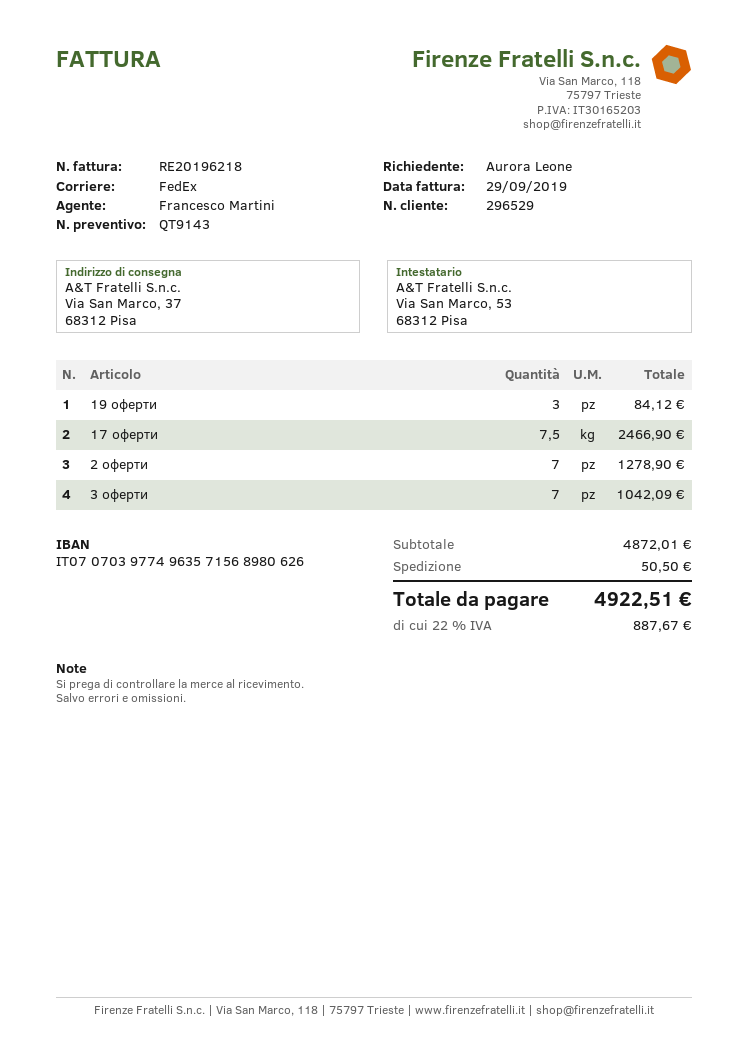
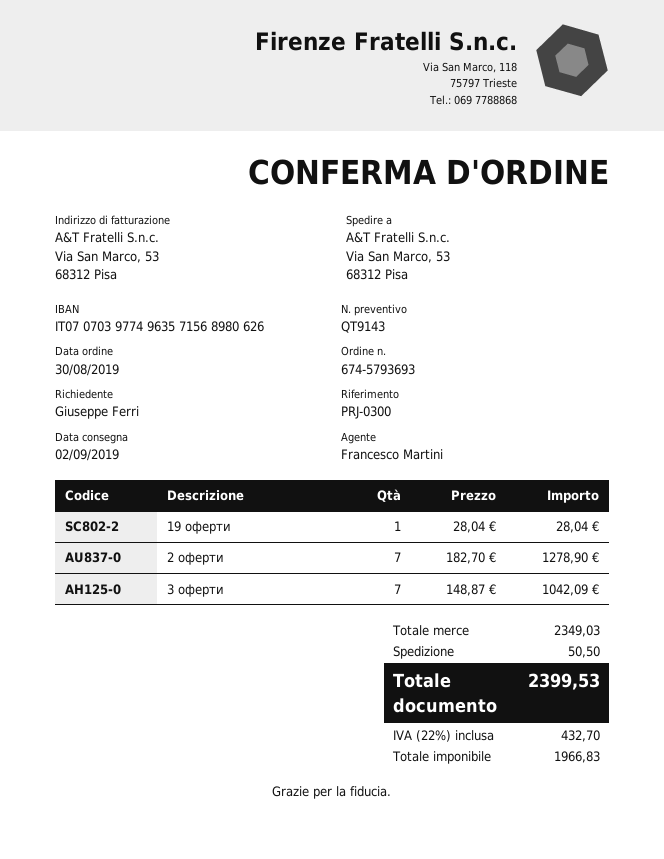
ordered by: Aurora Leone -> Giuseppe Ferri
ship to: Via San Marco, 37, 68312 Pisa -> Via San Marco, 53, 68312 Pisa
19 оферти: 3 for 84.12 -> 1 for 28.04
17 оферти: 7.5 for 2466.90 -> none
subtotal: 4872.01 -> 2349.03
tax: 22% = 887.67 -> 22% = 432.70
total: 4922.51 -> 2399.53

